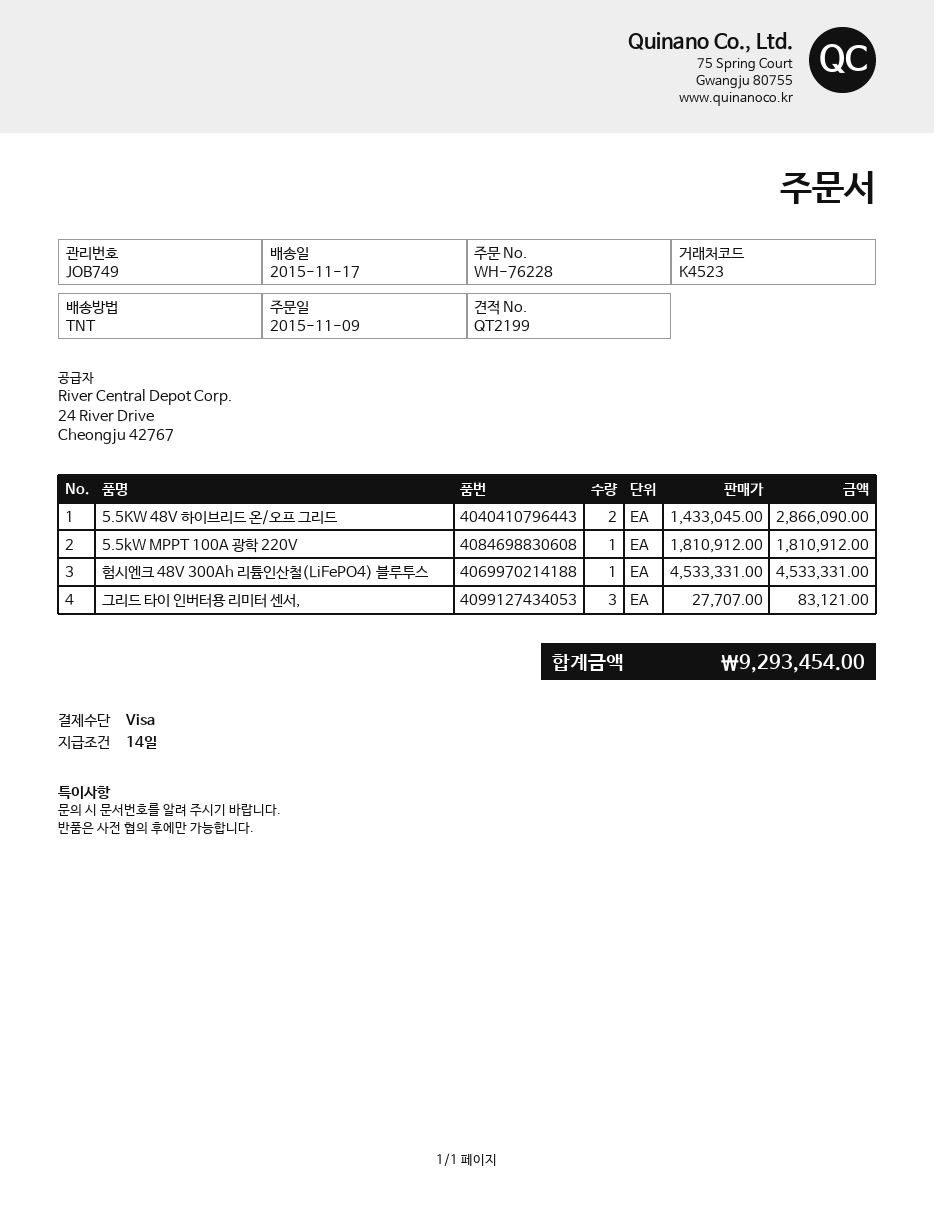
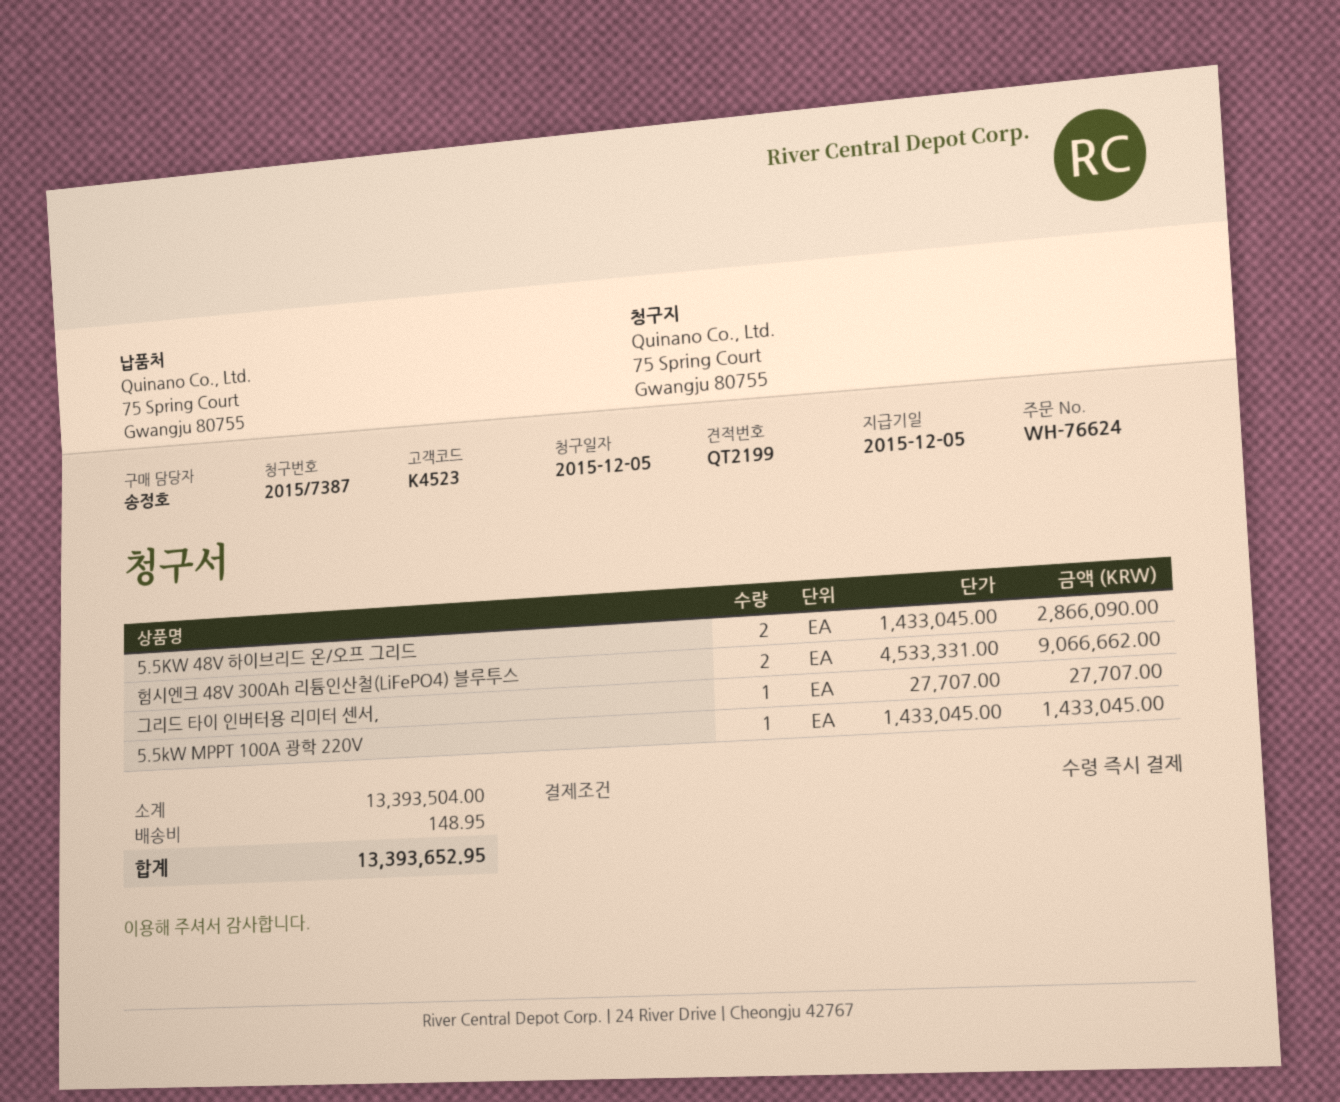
order number: WH-76228 -> WH-76624
payment terms: 14 days -> on receipt
5.5kW MPPT 100A 광학 220V: 1 x 1810912.00 = 1810912.00 -> 1 x 1433045.00 = 1433045.00
험시엔크 48V 300Ah 리튬인산철(LiFePO4) 블루투스: 1 x 4533331.00 = 4533331.00 -> 2 x 4533331.00 = 9066662.00
그리드 타이 인버터용 리미터 센서,: 3 x 27707.00 = 83121.00 -> 1 x 27707.00 = 27707.00
shipping: none -> 148.95
total: 9293454.00 -> 13393652.95

